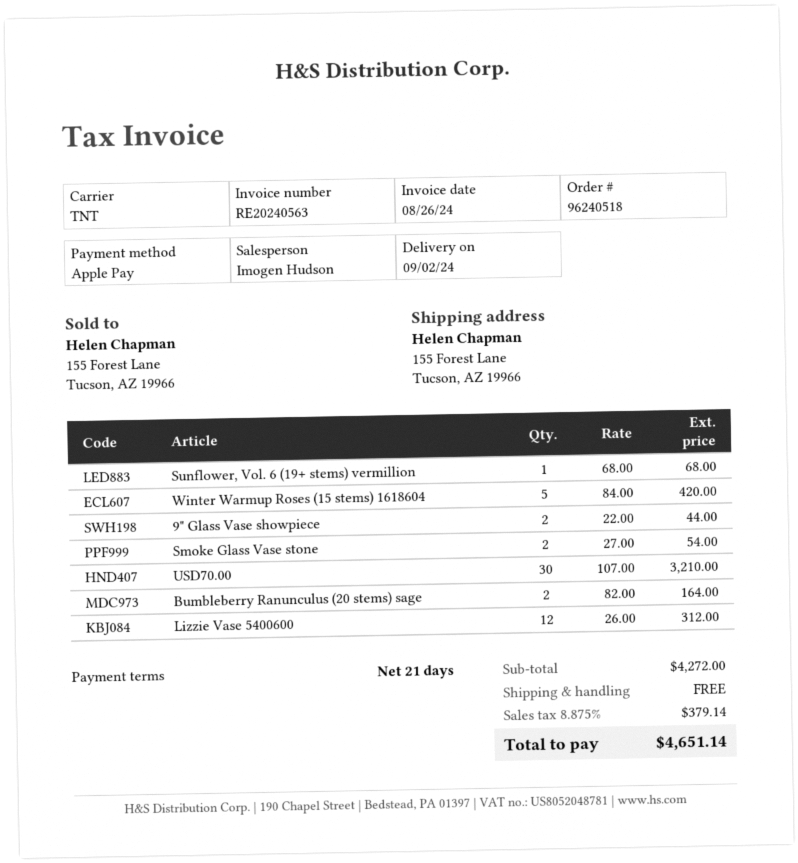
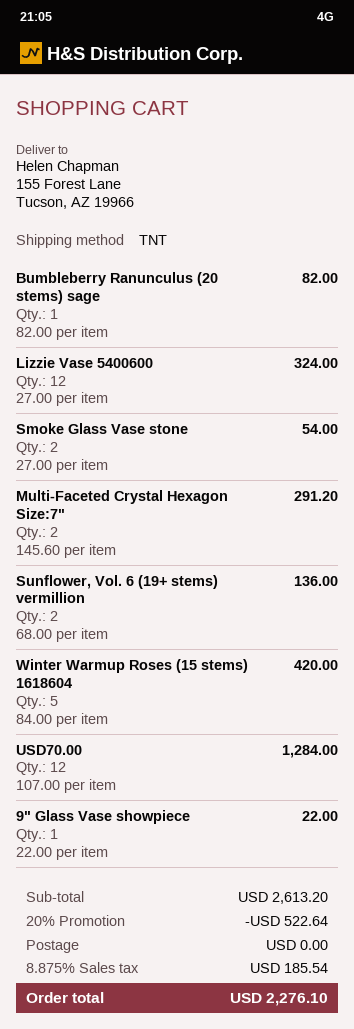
Sunflower, Vol. 6 (19+ stems) vermillion: 1 x 68.00 = 68.00 -> 2 x 68.00 = 136.00
9" Glass Vase showpiece: 2 x 22.00 = 44.00 -> 1 x 22.00 = 22.00
USD70.00: 30 x 107.00 = 3210.00 -> 12 x 107.00 = 1284.00
Bumbleberry Ranunculus (20 stems) sage: 2 x 82.00 = 164.00 -> 1 x 82.00 = 82.00
Lizzie Vase 5400600: 12 x 26.00 = 312.00 -> 12 x 27.00 = 324.00
Multi-Faceted Crystal Hexagon Size:7": none -> 2 x 145.60 = 291.20
subtotal: 4272.00 -> 2613.20
discount: none -> 20% = 522.64
tax: 8.875% = 379.14 -> 8.875% = 185.54
total: 4651.14 -> 2276.10

